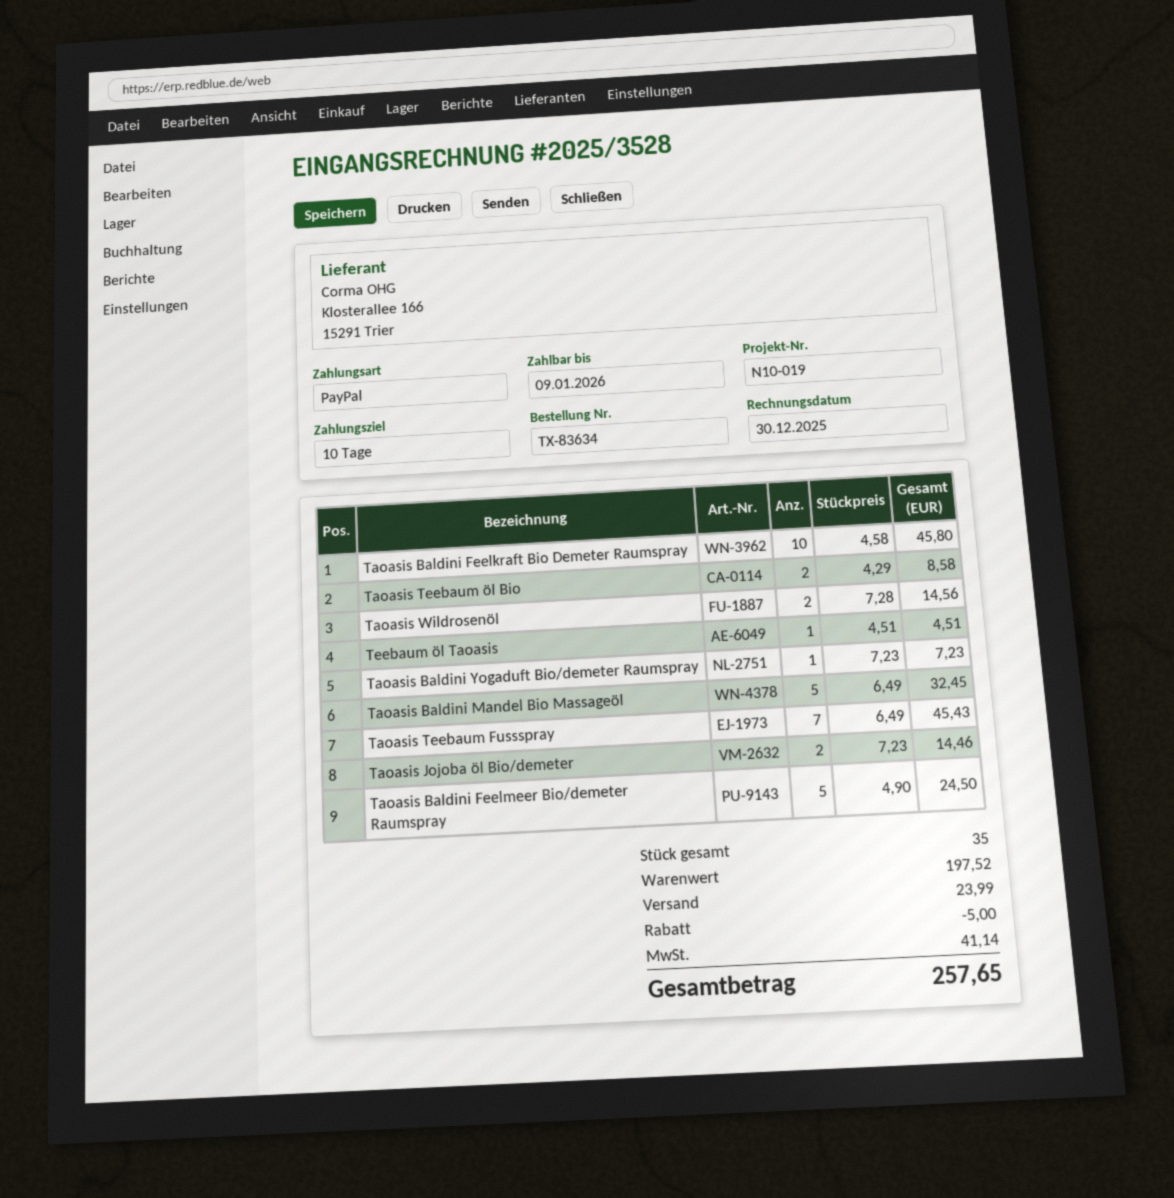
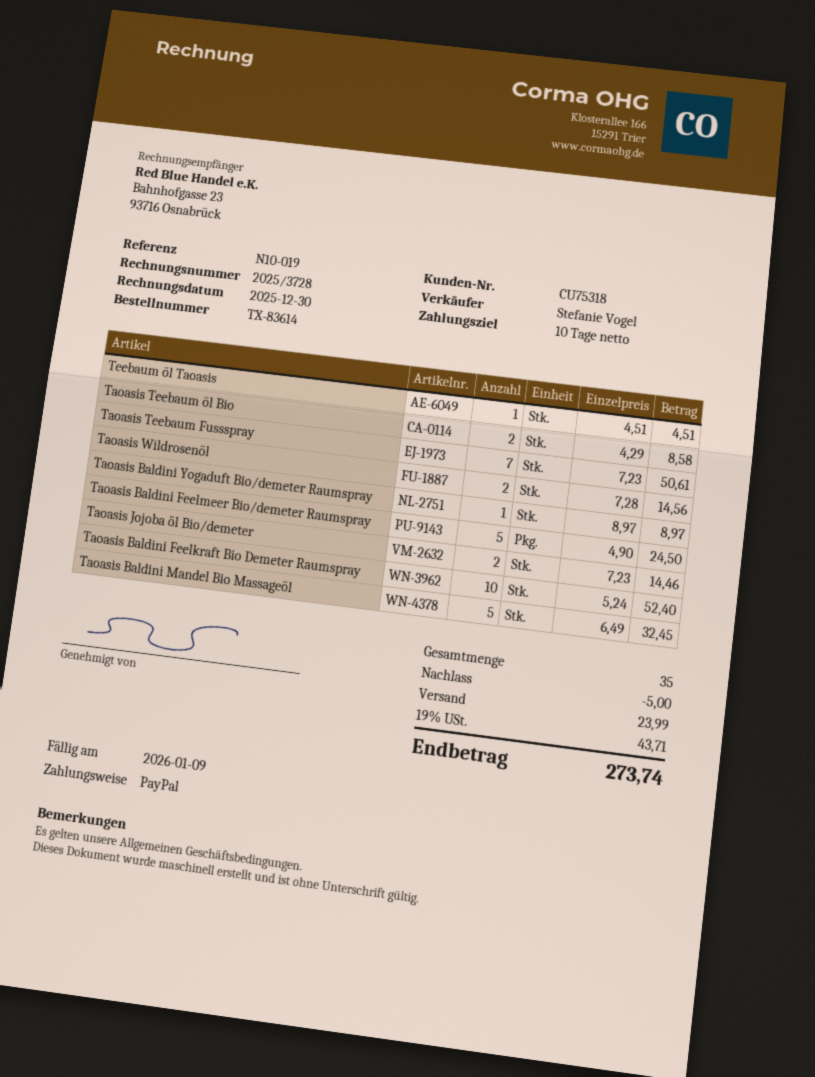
order number: TX-83634 -> TX-83614
invoice number: 2025/3528 -> 2025/3728
Taoasis Baldini Feelkraft Bio Demeter Raumspray: 10 x 4.58 = 45.80 -> 10 x 5.24 = 52.40
Taoasis Baldini Yogaduft Bio/demeter Raumspray: 1 x 7.23 = 7.23 -> 1 x 8.97 = 8.97
Taoasis Teebaum Fussspray: 7 x 6.49 = 45.43 -> 7 x 7.23 = 50.61
tax: 41.14 -> 43.71
total: 257.65 -> 273.74

